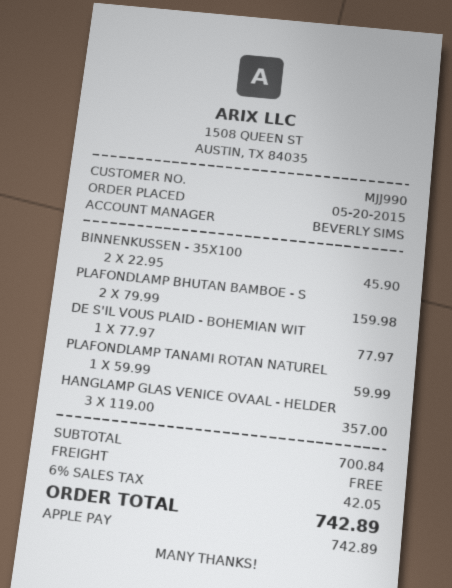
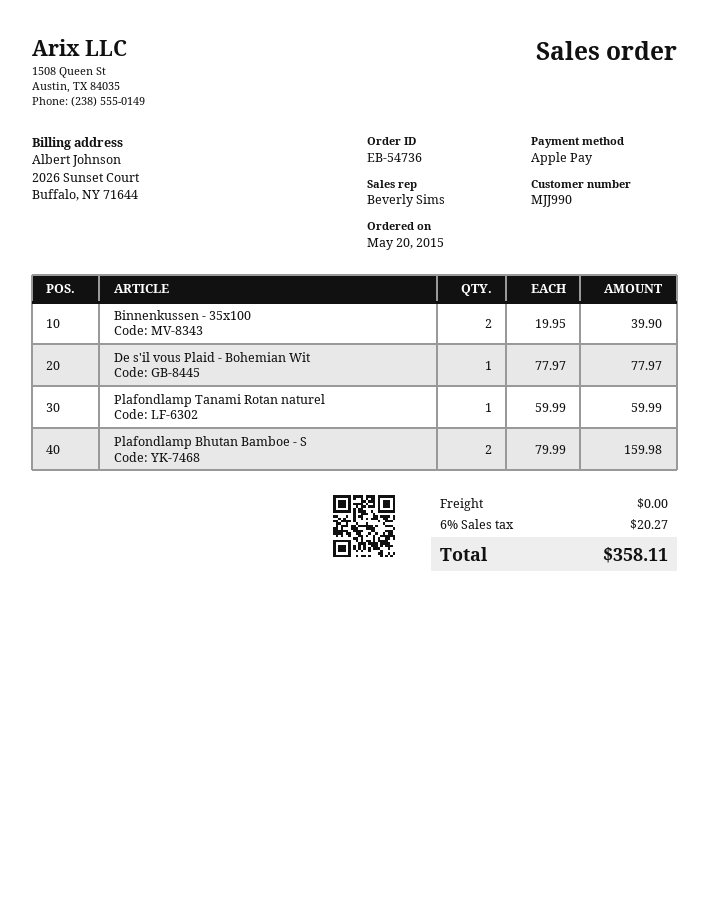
BINNENKUSSEN - 35X100: 2 x 22.95 = 45.90 -> 2 x 19.95 = 39.90
HANGLAMP GLAS VENICE OVAAL - HELDER: 3 x 119.00 = 357.00 -> none
tax: 6% = 42.05 -> 6% = 20.27
total: 742.89 -> 358.11

